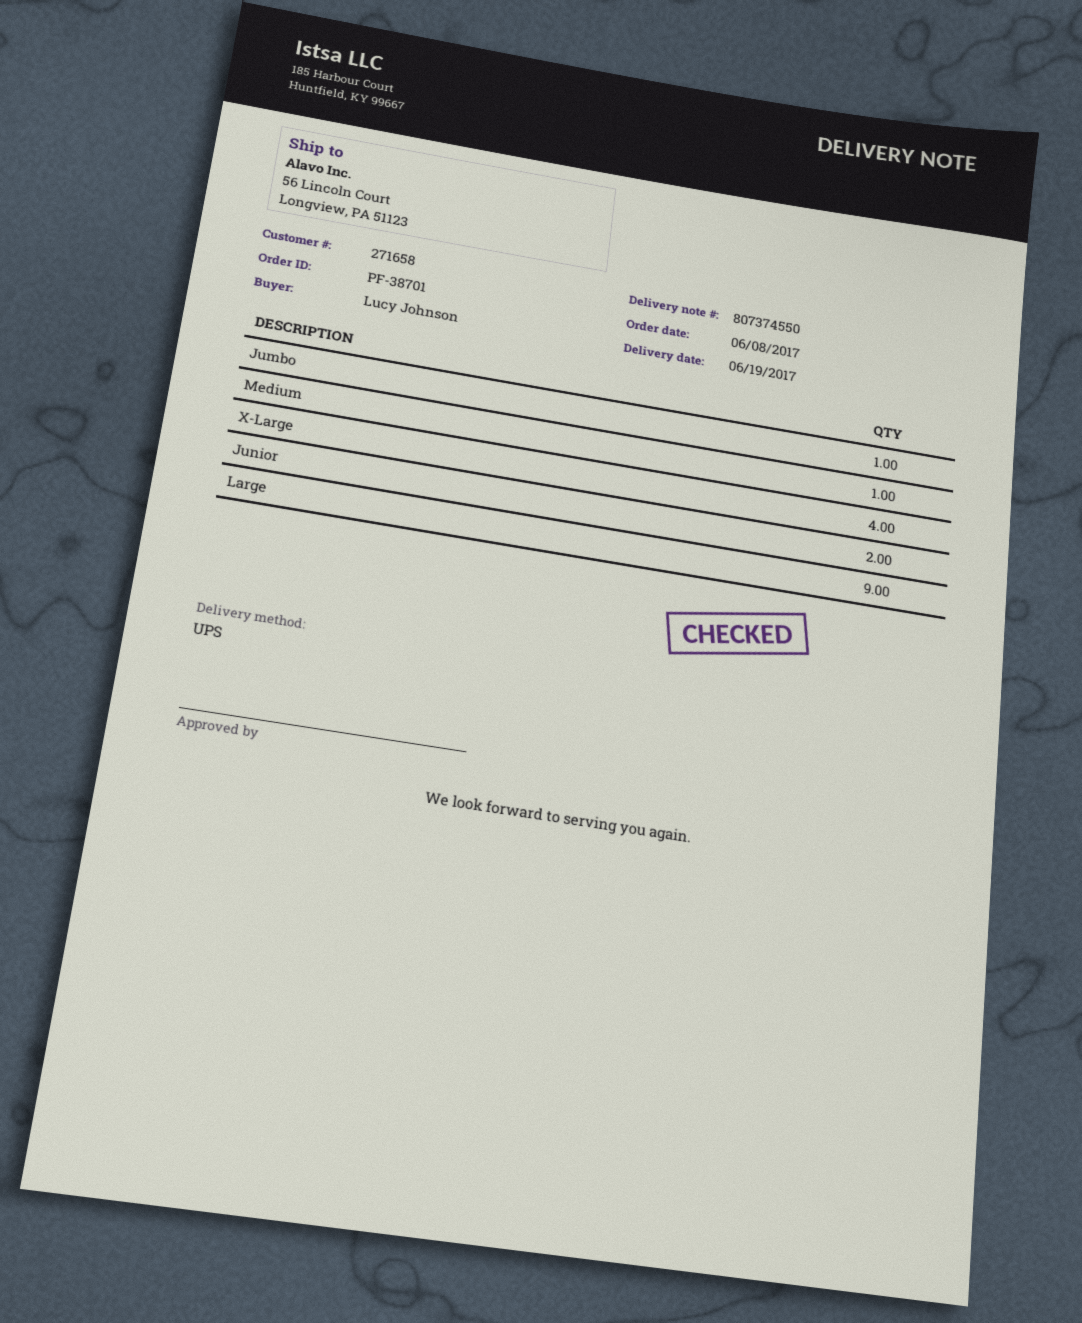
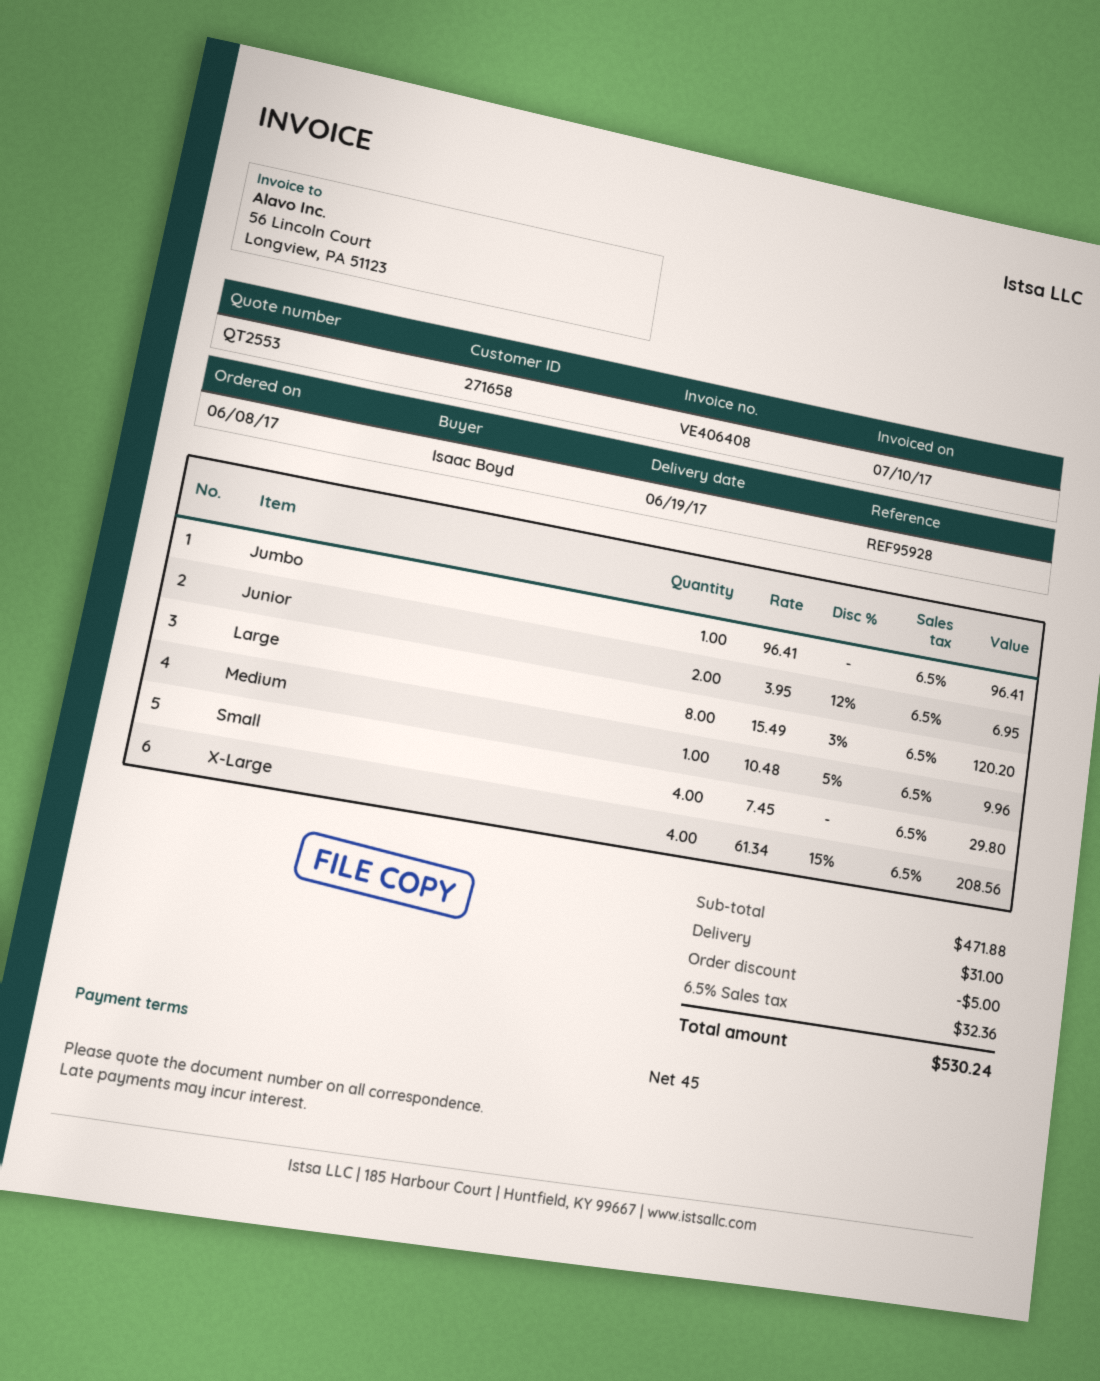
ordered by: Lucy Johnson -> Isaac Boyd
Large: 9 -> 8
Small: none -> 4

